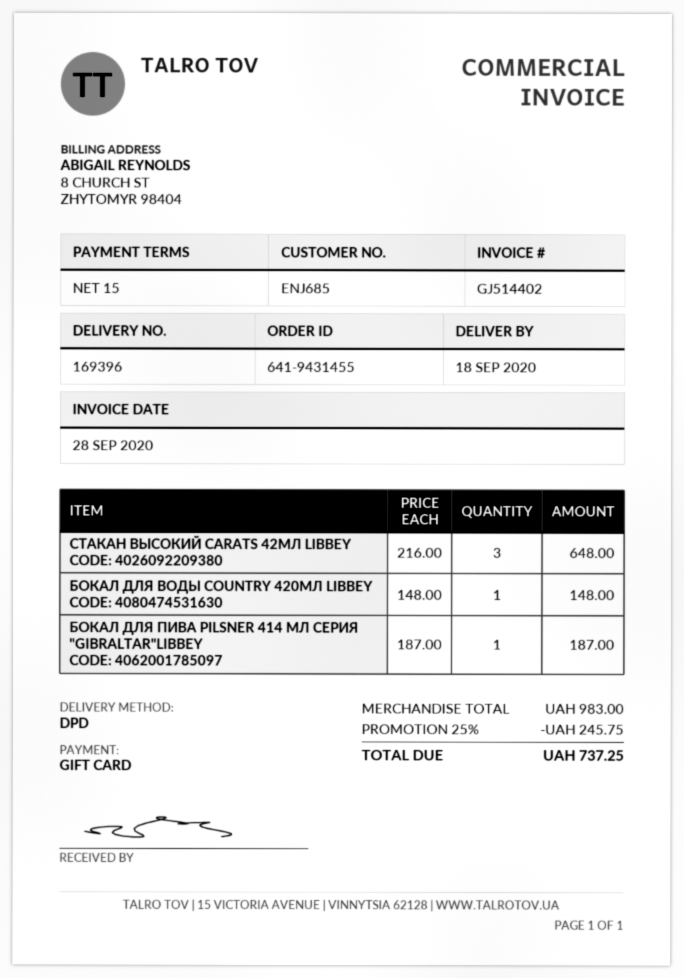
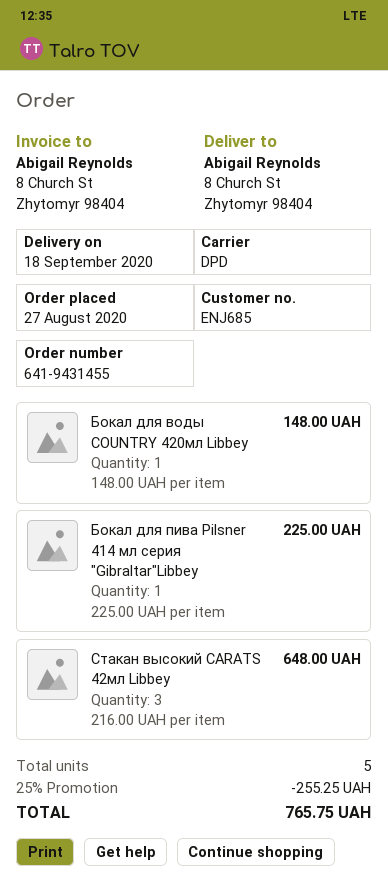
БОКАЛ ДЛЯ ПИВА PILSNER 414 МЛ СЕРИЯ "GIBRALTAR"LIBBEY: 1 x 187.00 = 187.00 -> 1 x 225.00 = 225.00
discount: 25% = 245.75 -> 25% = 255.25
total: 737.25 -> 765.75

